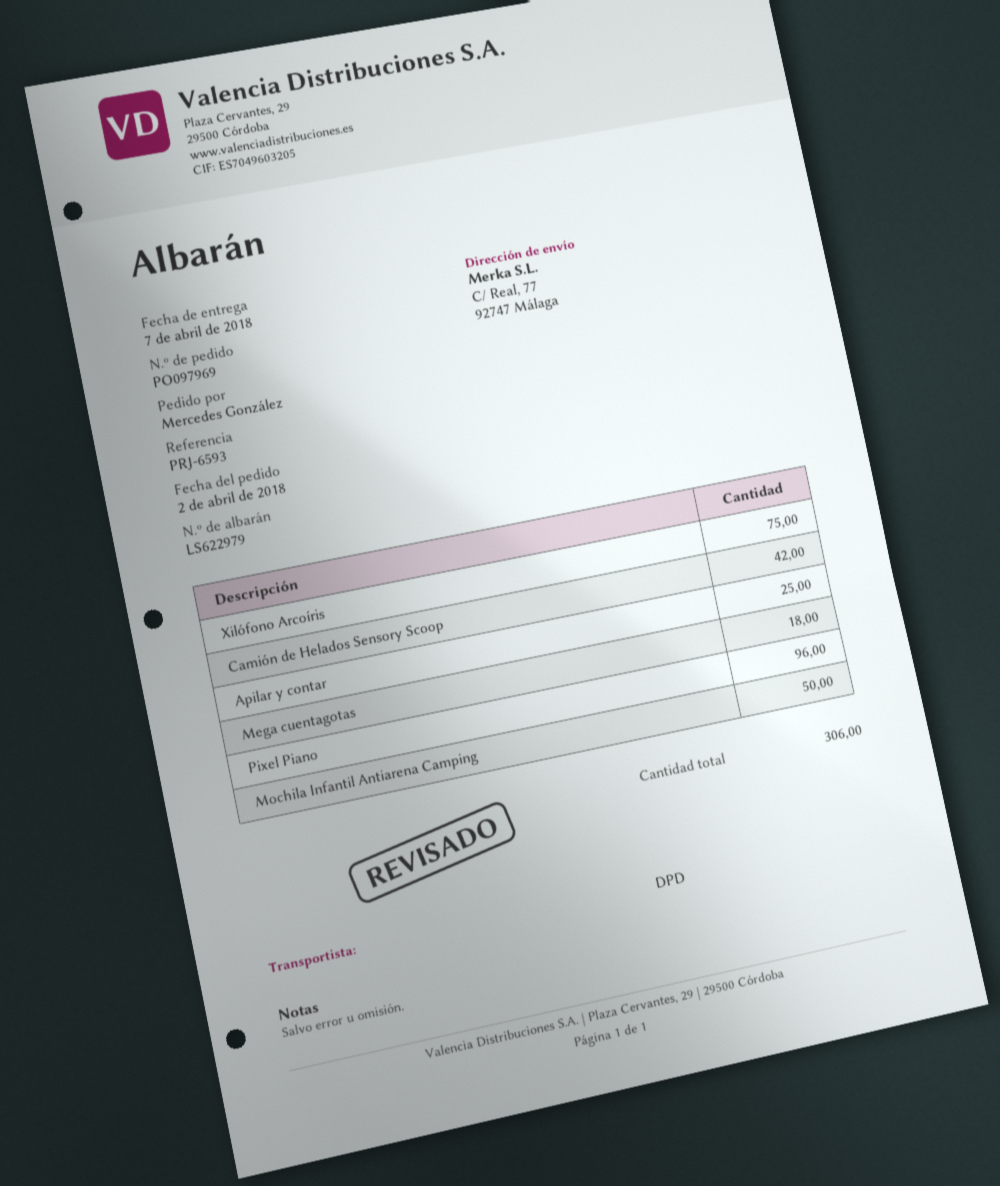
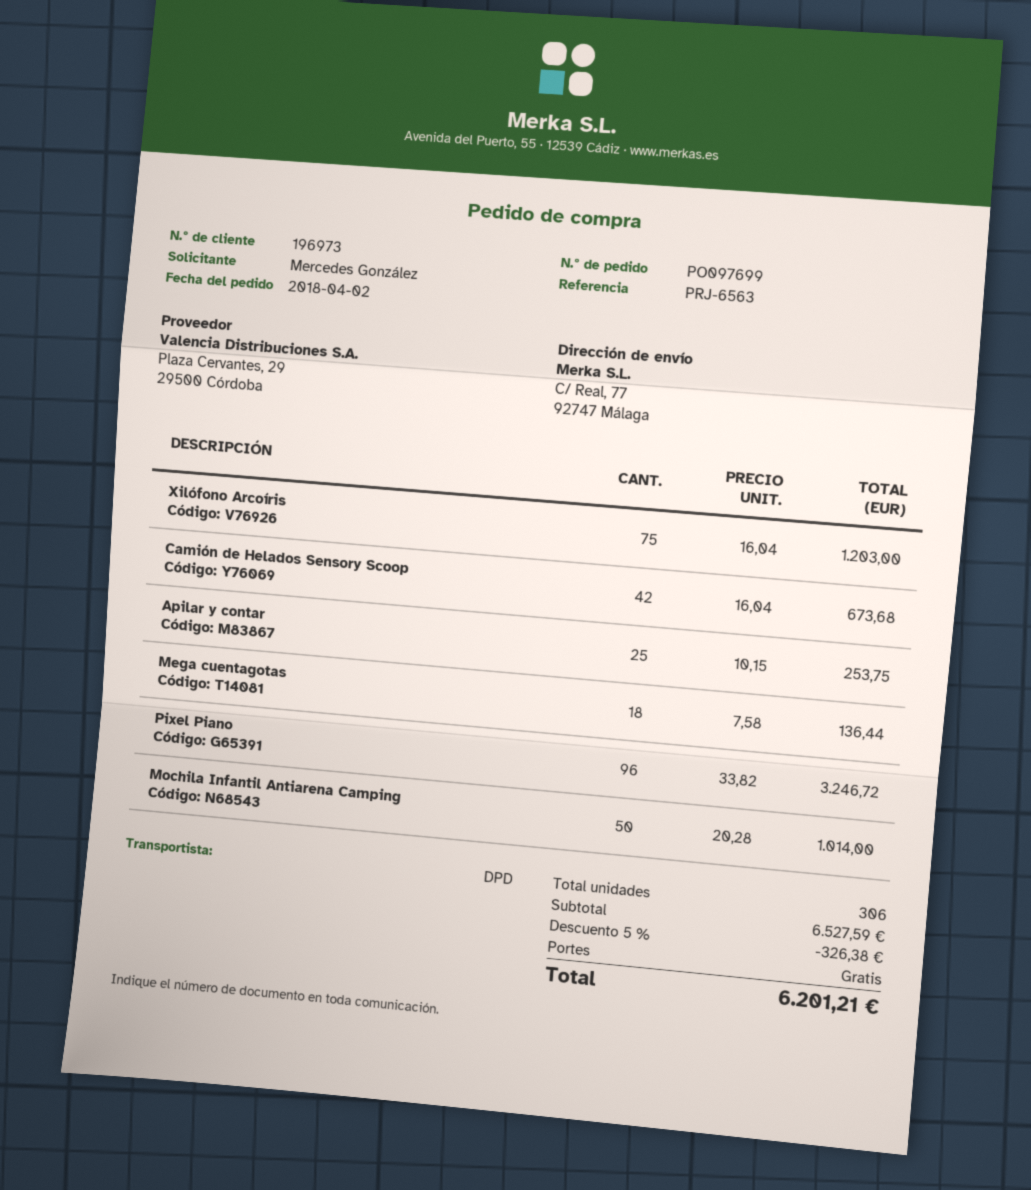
order number: PO097969 -> PO097699
reference: PRJ-6593 -> PRJ-6563

